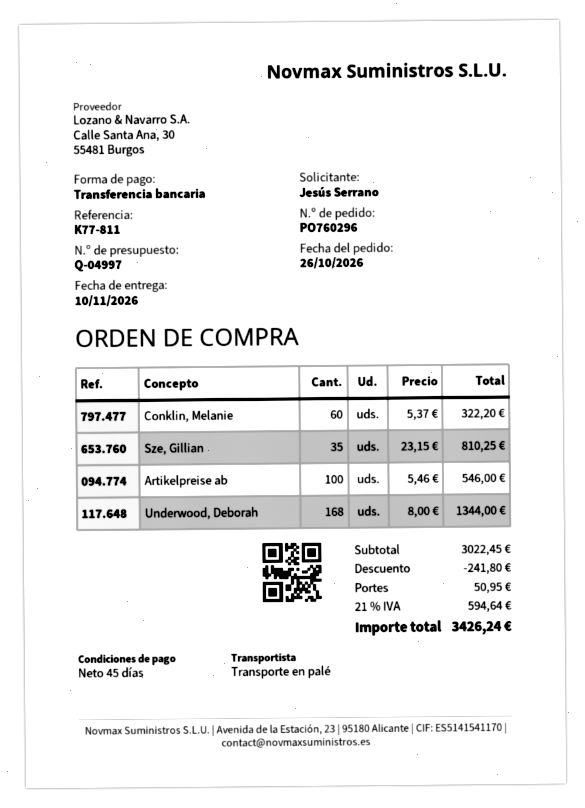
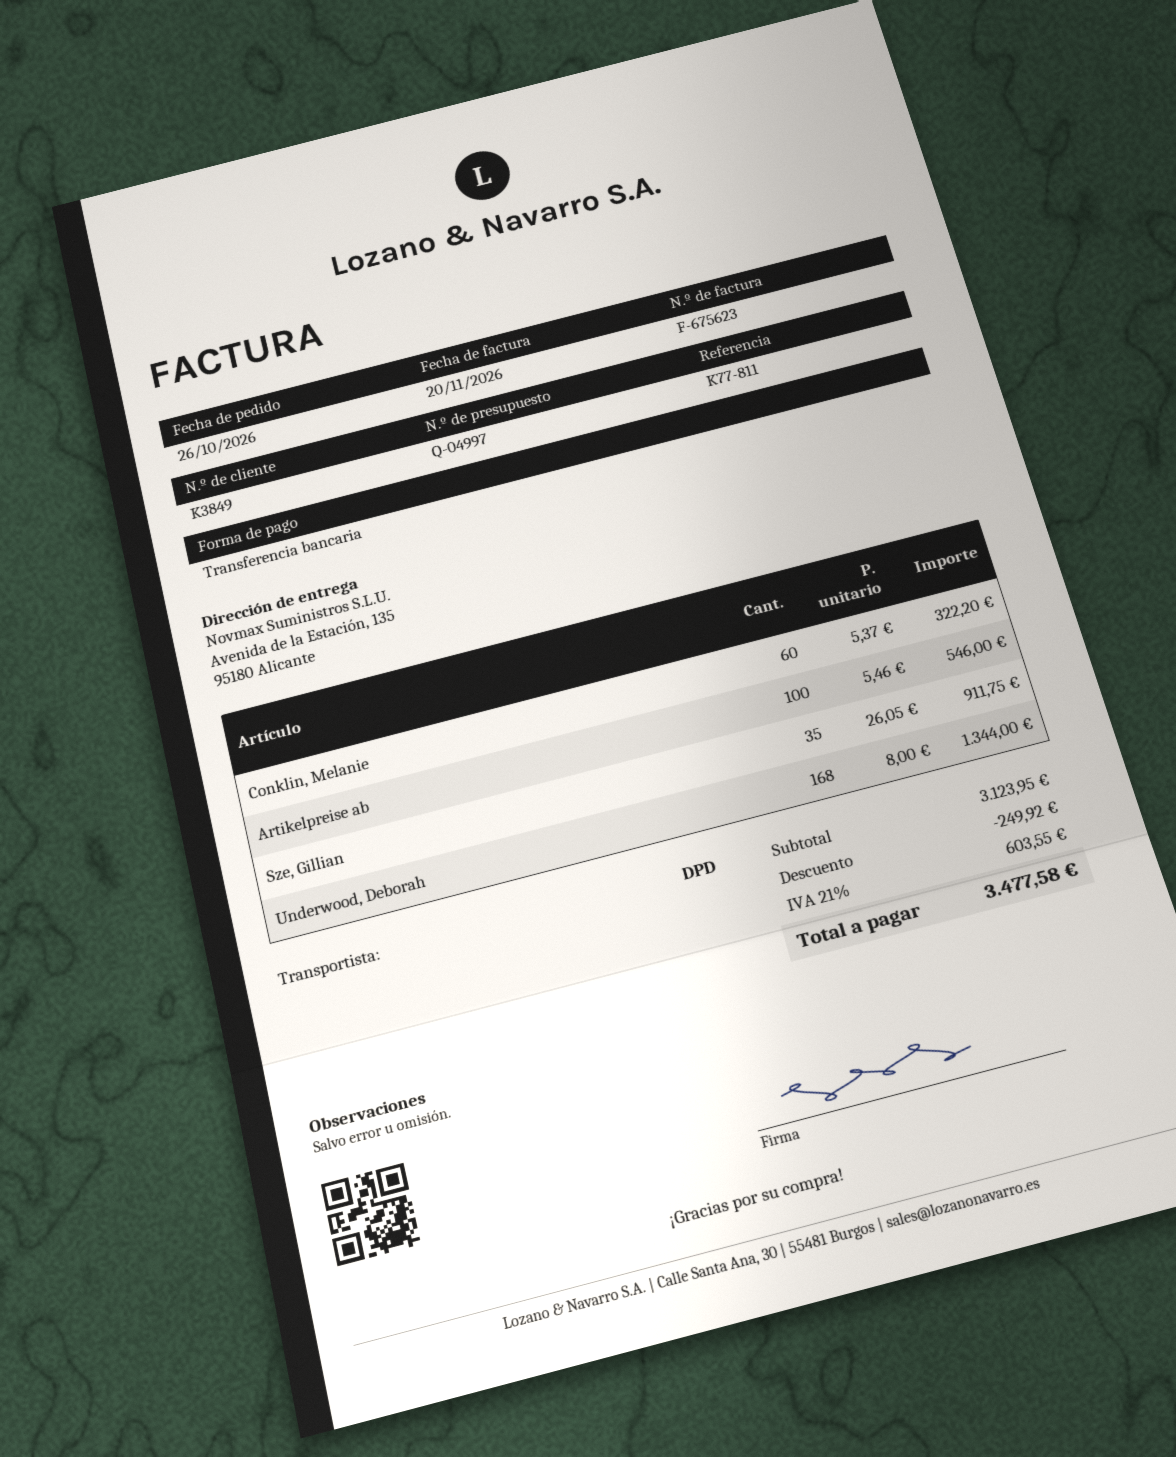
shipping method: pallet freight -> DPD
Sze, Gillian: 35 x 23.15 = 810.25 -> 35 x 26.05 = 911.75
subtotal: 3022.45 -> 3123.95
discount: 241.80 -> 249.92
shipping: 50.95 -> none
tax: 21% = 594.64 -> 21% = 603.55
total: 3426.24 -> 3477.58

